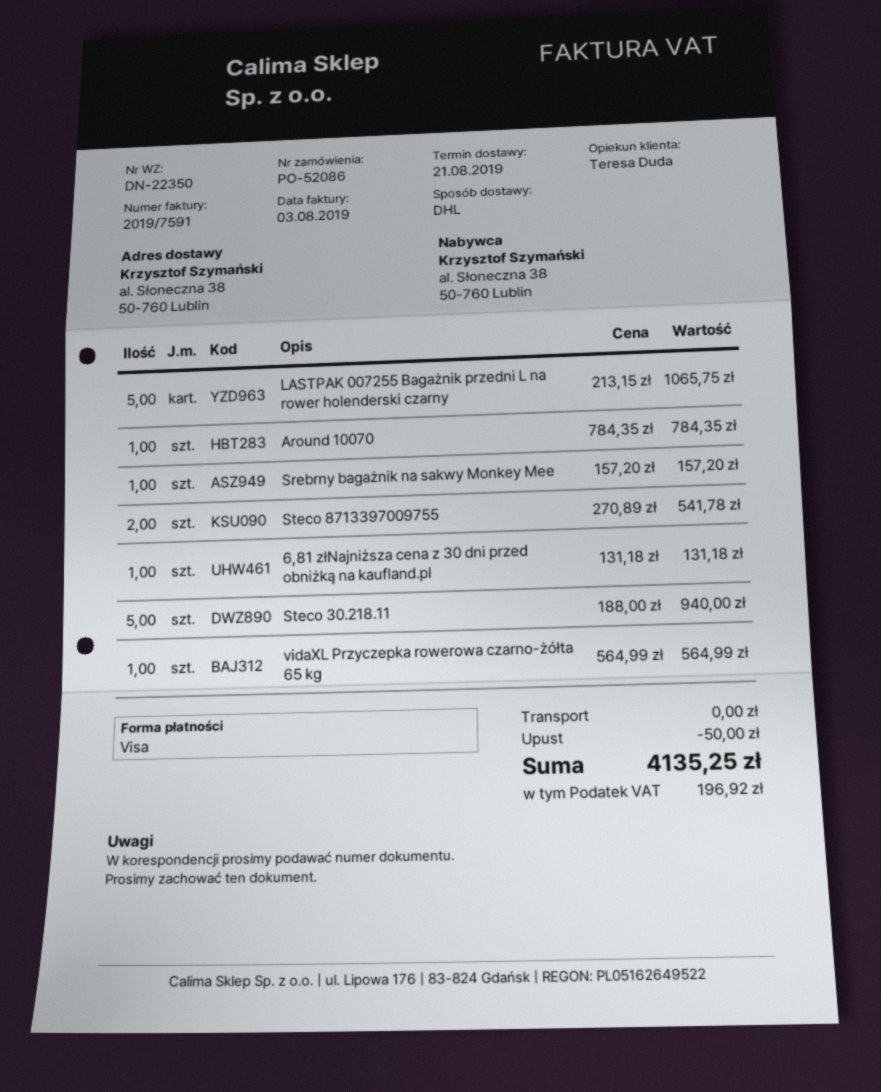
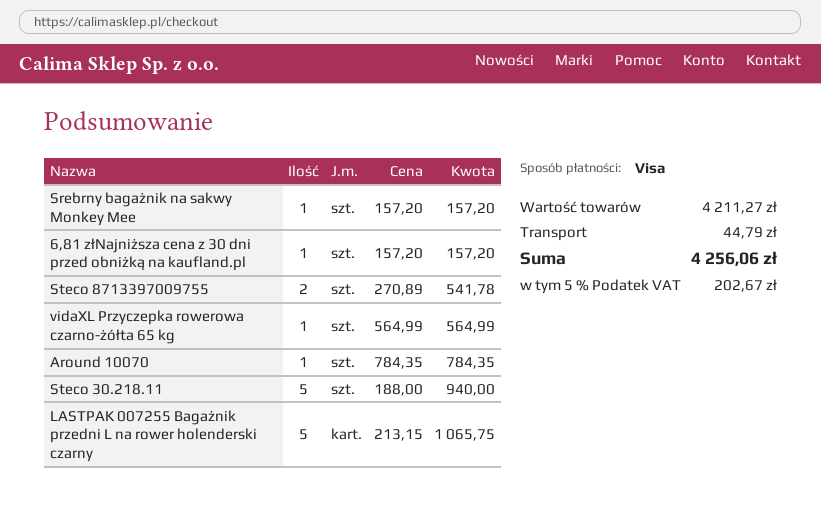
6,81 złNajniższa cena z 30 dni przed obniżką na kaufland.pl: 1 x 131.18 = 131.18 -> 1 x 157.20 = 157.20
discount: 50.00 -> none
shipping: 0.00 -> 44.79
tax: 196.92 -> 202.67
total: 4135.25 -> 4256.06

